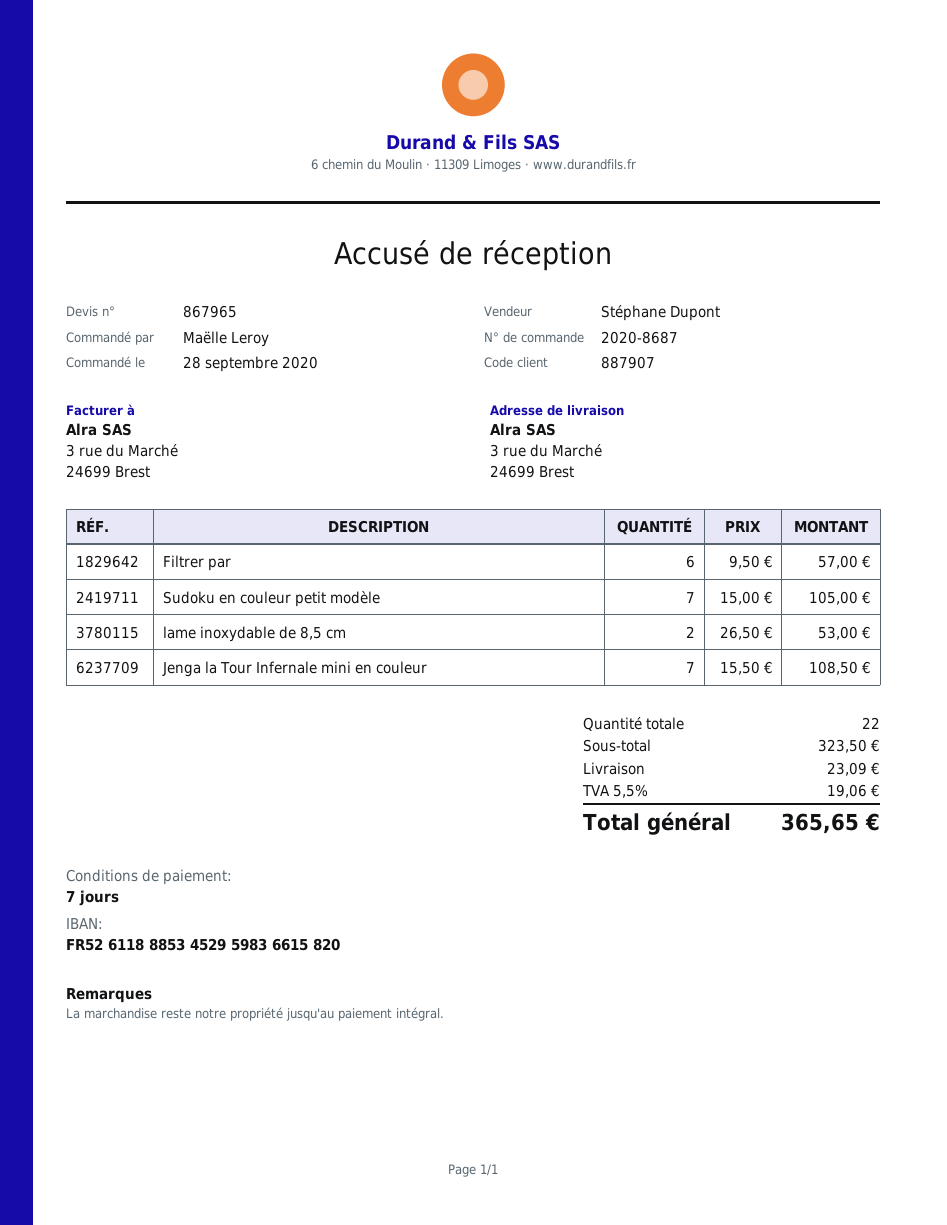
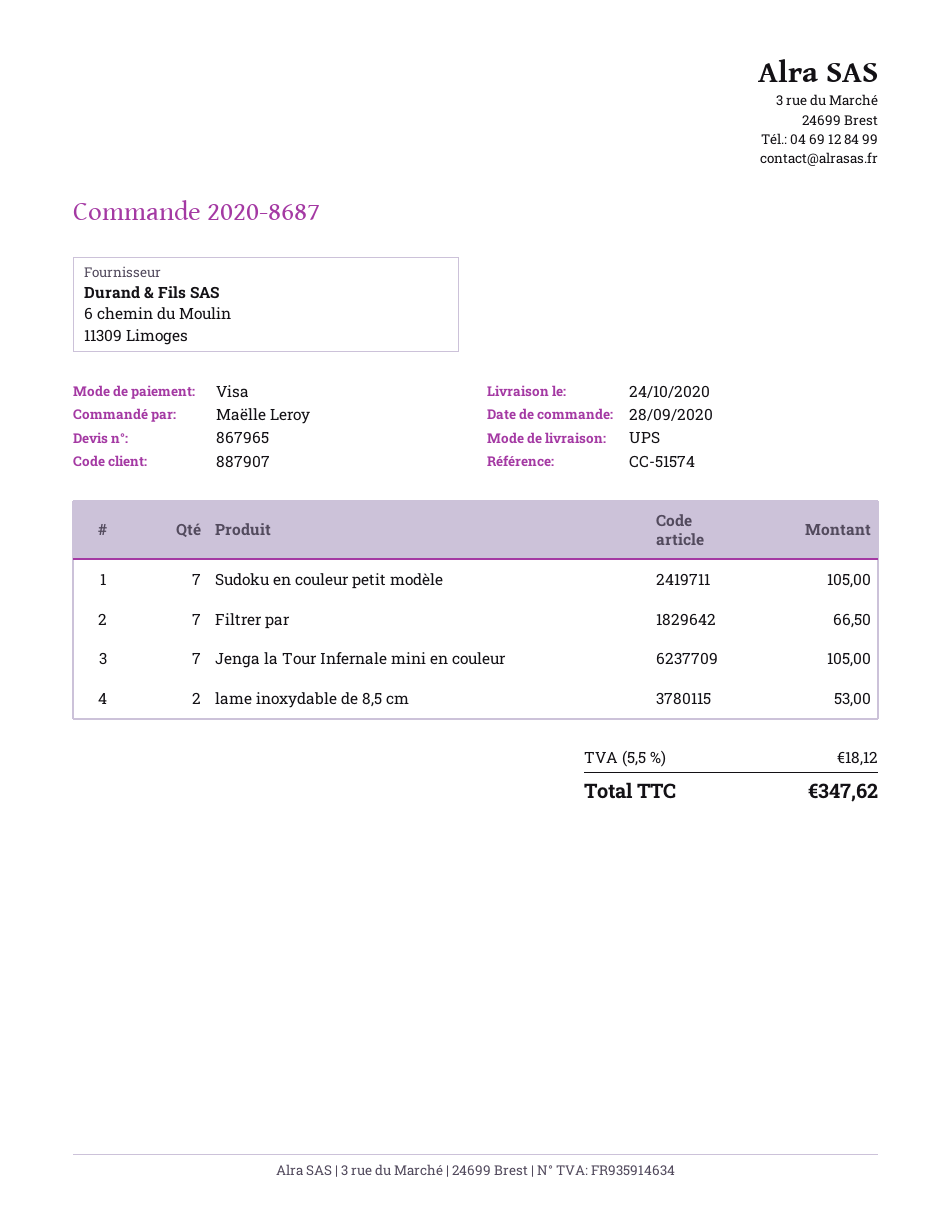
Filtrer par: 6 for 57.00 -> 7 for 66.50
Jenga la Tour Infernale mini en couleur: 7 for 108.50 -> 7 for 105.00
shipping: 23.09 -> none
tax: 5.5% = 19.06 -> 5.5% = 18.12
total: 365.65 -> 347.62

